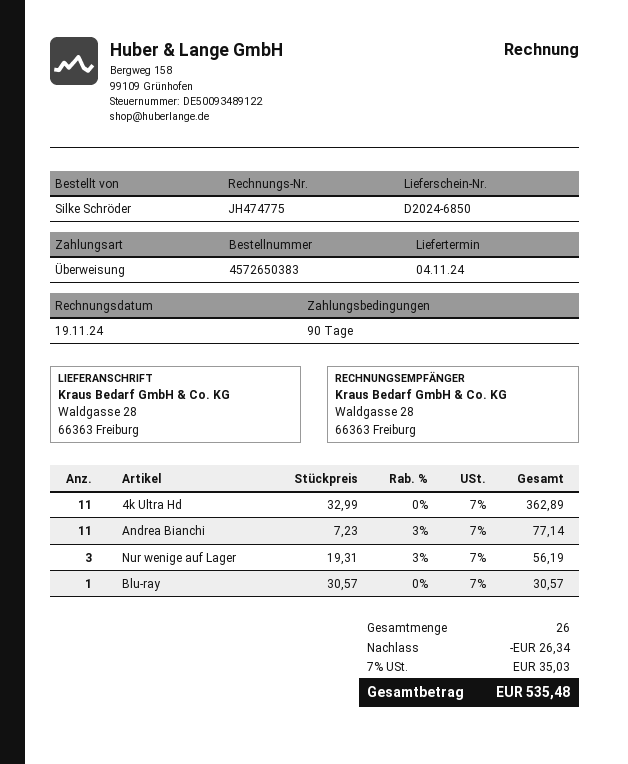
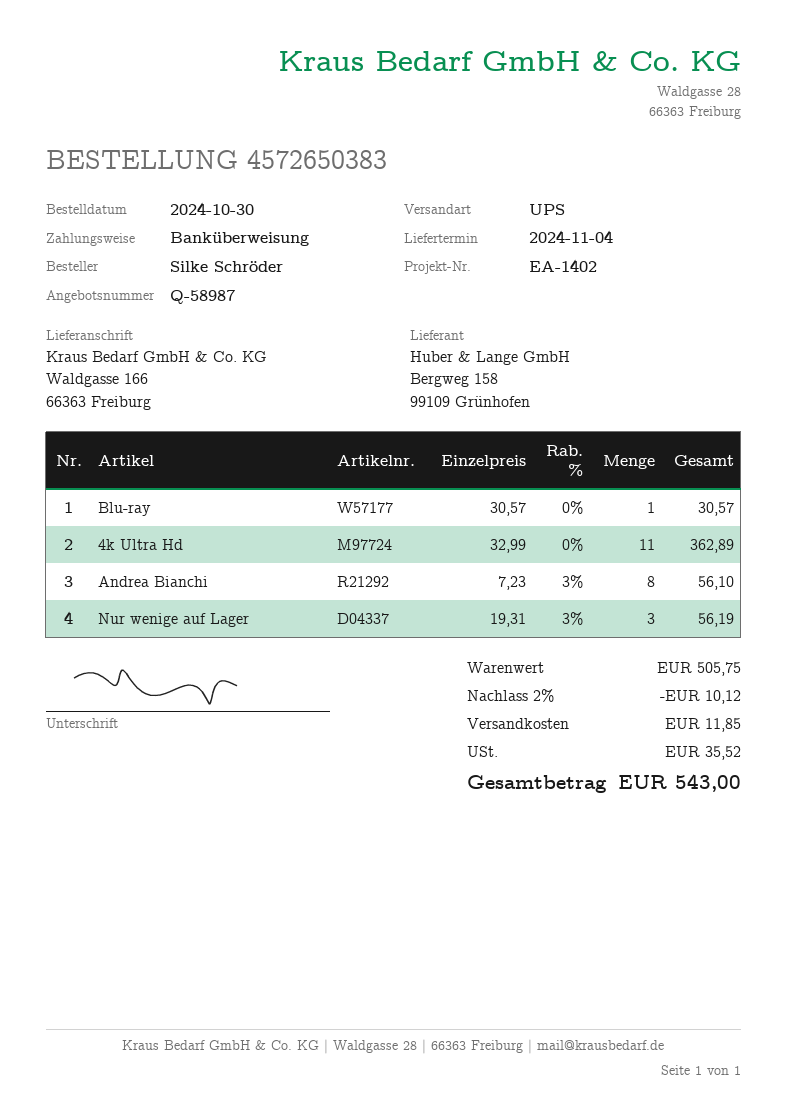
ship to: Waldgasse 28, 66363 Freiburg -> Waldgasse 166, 66363 Freiburg
Andrea Bianchi: 11 x 7.23 - 3% = 77.14 -> 8 x 7.23 - 3% = 56.10
discount: 26.34 -> 10.12
shipping: none -> 11.85
tax: 35.03 -> 35.52
total: 535.48 -> 543.00

